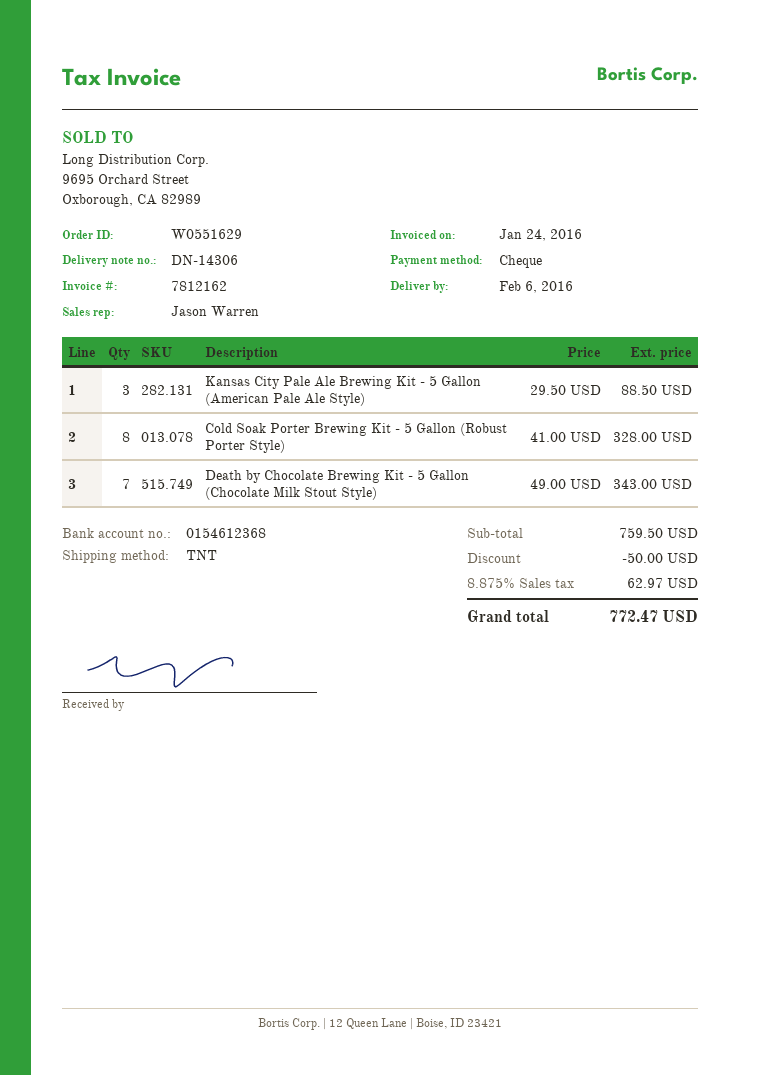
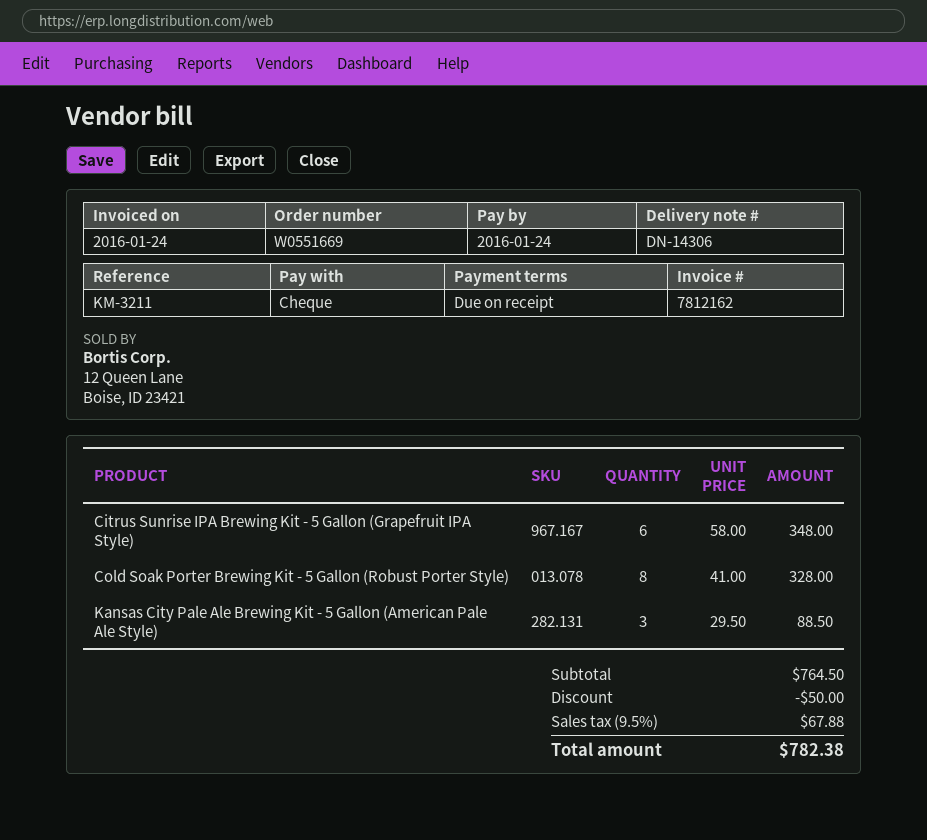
order number: W0551629 -> W0551669
Death by Chocolate Brewing Kit - 5 Gallon (Chocolate Milk Stout Style): 7 x 49.00 = 343.00 -> none
Citrus Sunrise IPA Brewing Kit - 5 Gallon (Grapefruit IPA Style): none -> 6 x 58.00 = 348.00
subtotal: 759.50 -> 764.50
tax: 8.875% = 62.97 -> 9.5% = 67.88
total: 772.47 -> 782.38

